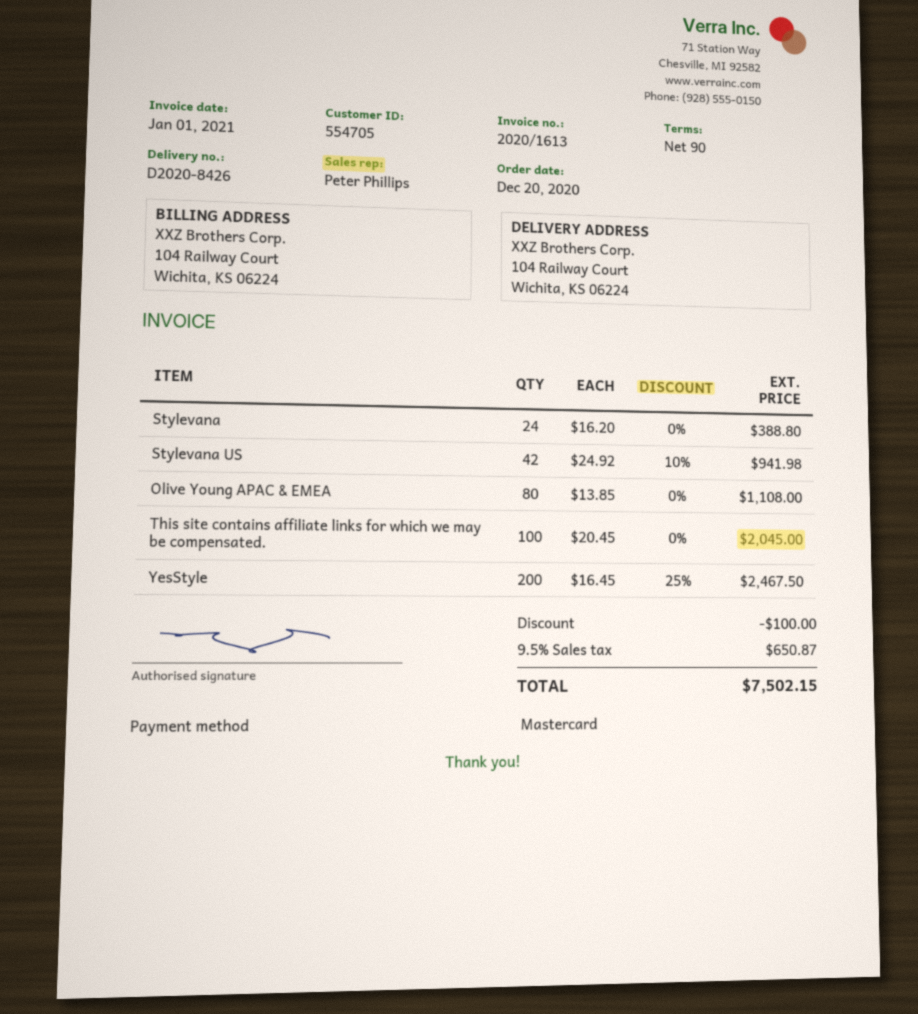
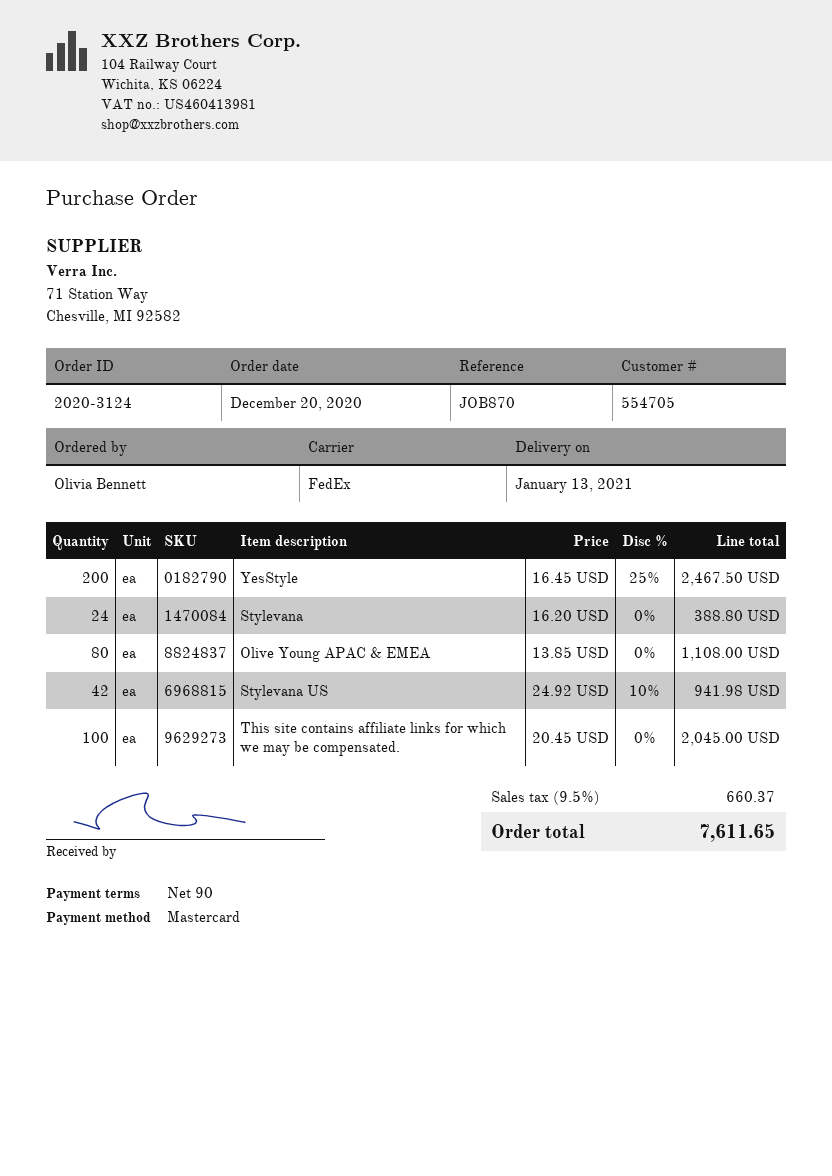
discount: 100.00 -> none
tax: 9.5% = 650.87 -> 9.5% = 660.37
total: 7502.15 -> 7611.65

